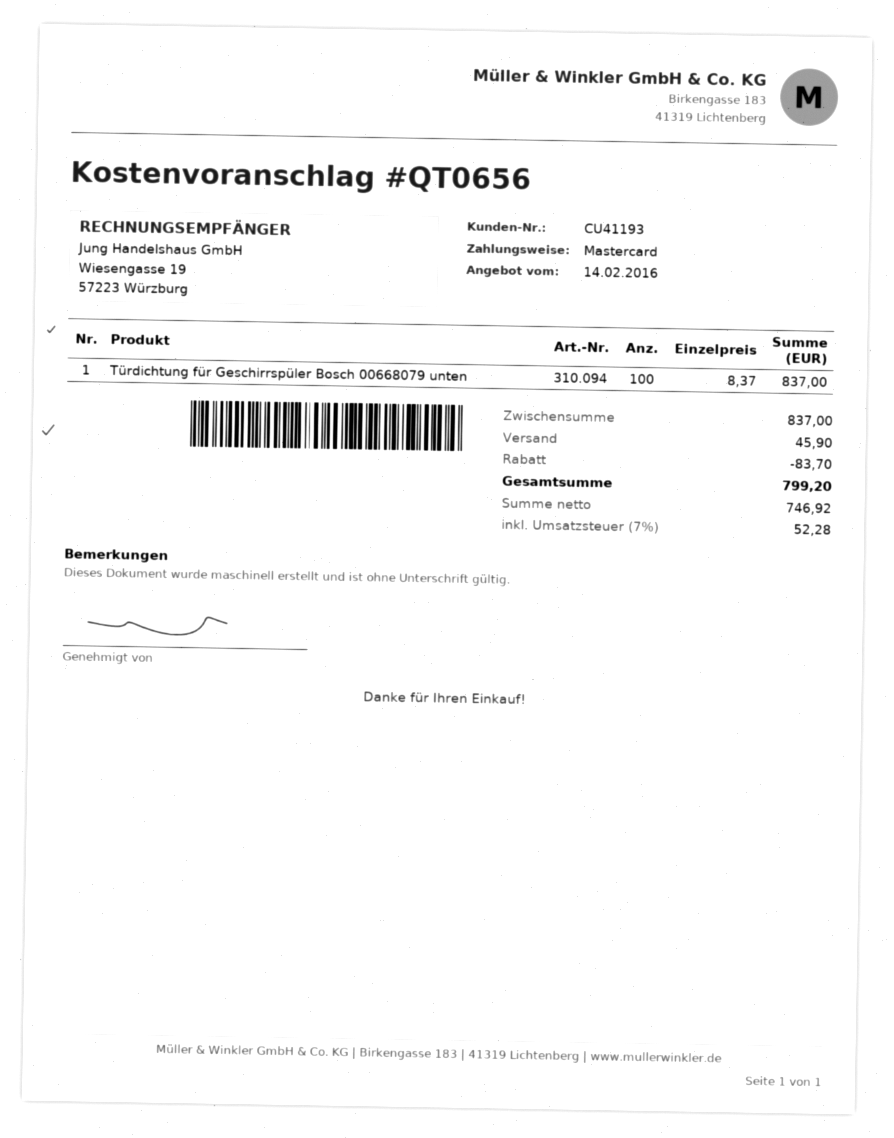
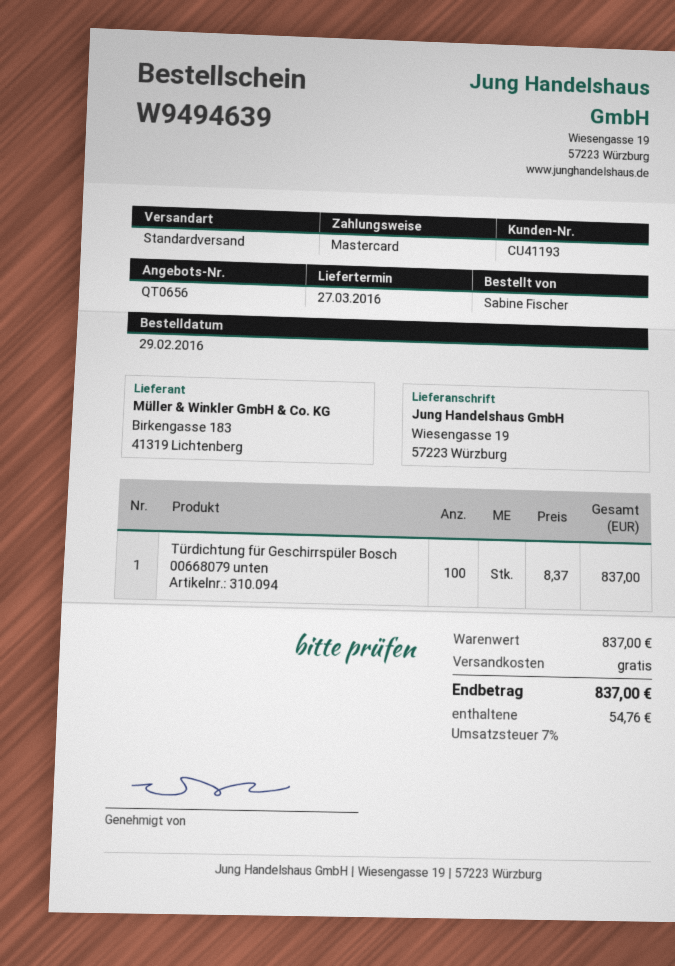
discount: 83.70 -> none
shipping: 45.90 -> 0.00
tax: 7% = 52.28 -> 7% = 54.76
total: 799.20 -> 837.00

